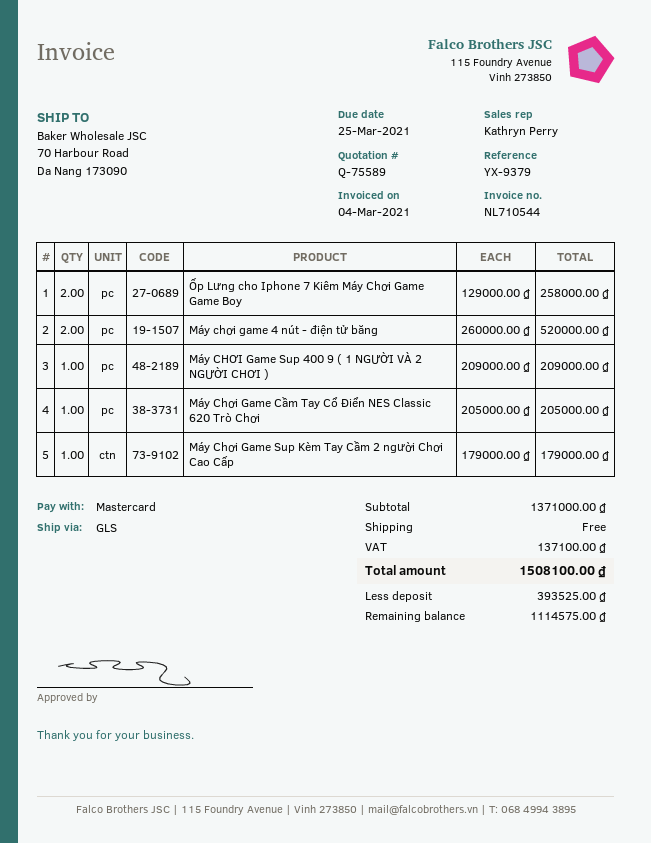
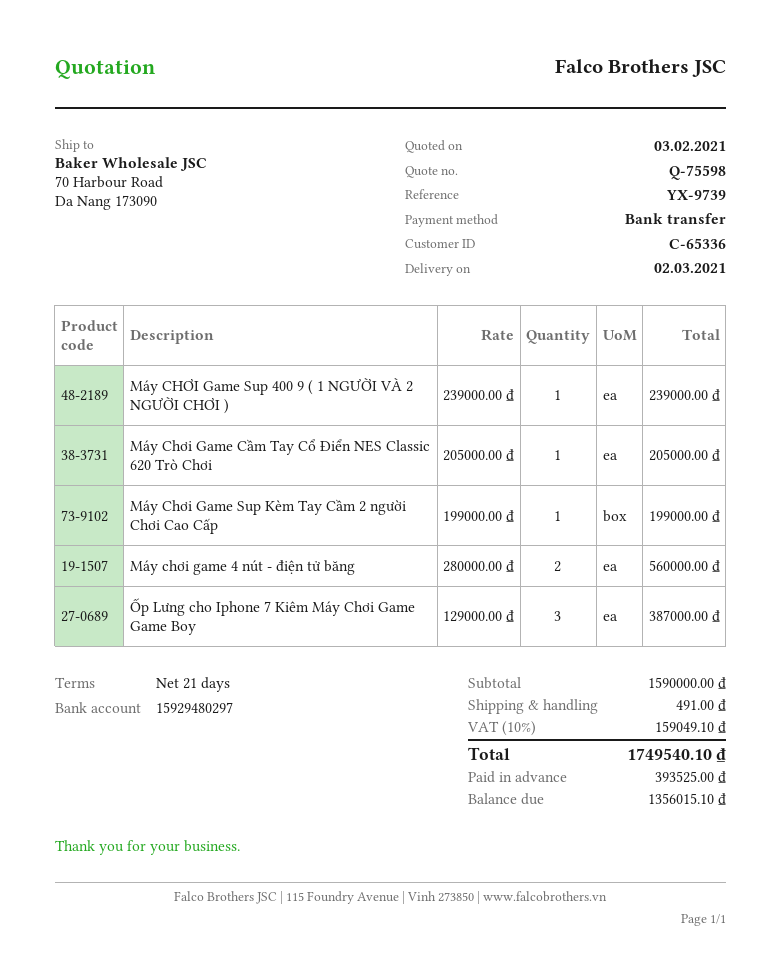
quote number: Q-75589 -> Q-75598
reference: YX-9379 -> YX-9739
payment method: Mastercard -> bank transfer
Ốp Lưng cho Iphone 7 Kiêm Máy Chơi Game Game Boy: 2 x 129000.00 = 258000.00 -> 3 x 129000.00 = 387000.00
Máy chơi game 4 nút - điện tử băng: 2 x 260000.00 = 520000.00 -> 2 x 280000.00 = 560000.00
Máy CHƠI Game Sup 400 9 ( 1 NGƯỜI VÀ 2 NGƯỜI CHƠI ): 1 x 209000.00 = 209000.00 -> 1 x 239000.00 = 239000.00
Máy Chơi Game Sup Kèm Tay Cầm 2 người Chơi Cao Cấp: 1 x 179000.00 = 179000.00 -> 1 x 199000.00 = 199000.00
subtotal: 1371000.00 -> 1590000.00
shipping: 0.00 -> 491.00
tax: 137100.00 -> 159049.10
total: 1508100.00 -> 1749540.10
balance: 1114575.00 -> 1356015.10

